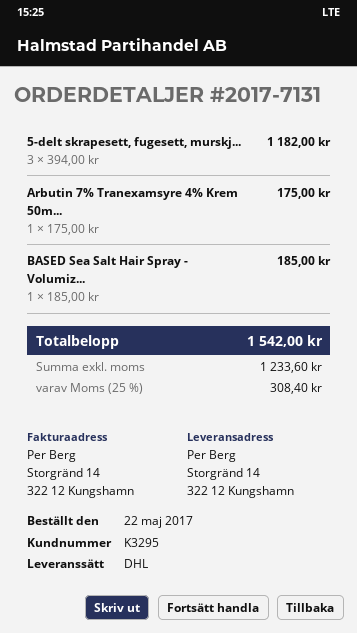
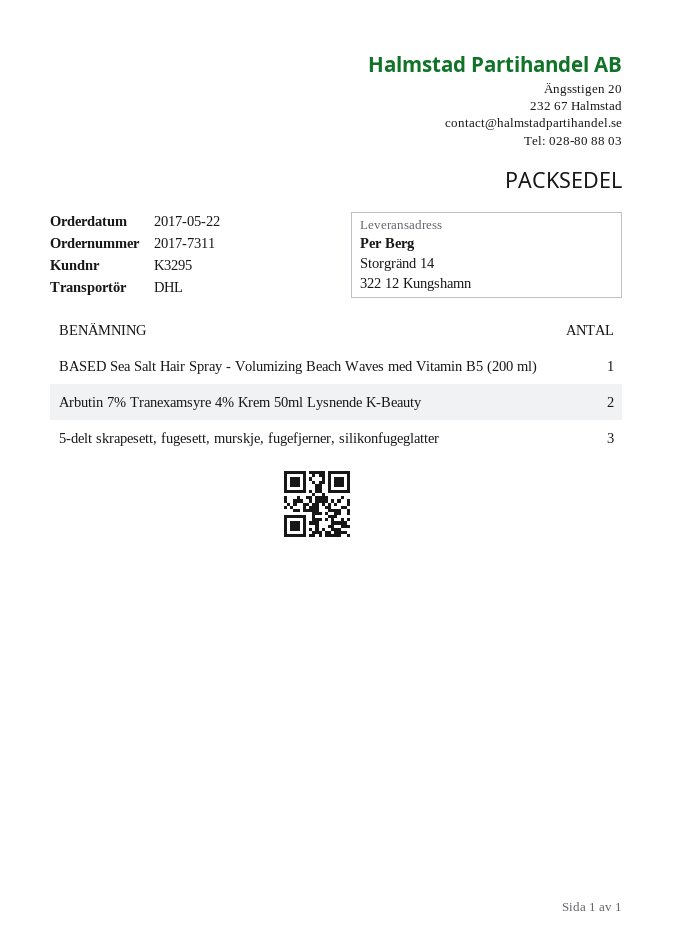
order number: 2017-7131 -> 2017-7311
Arbutin 7% Tranexamsyre 4% Krem 50m...: 1 -> 2

